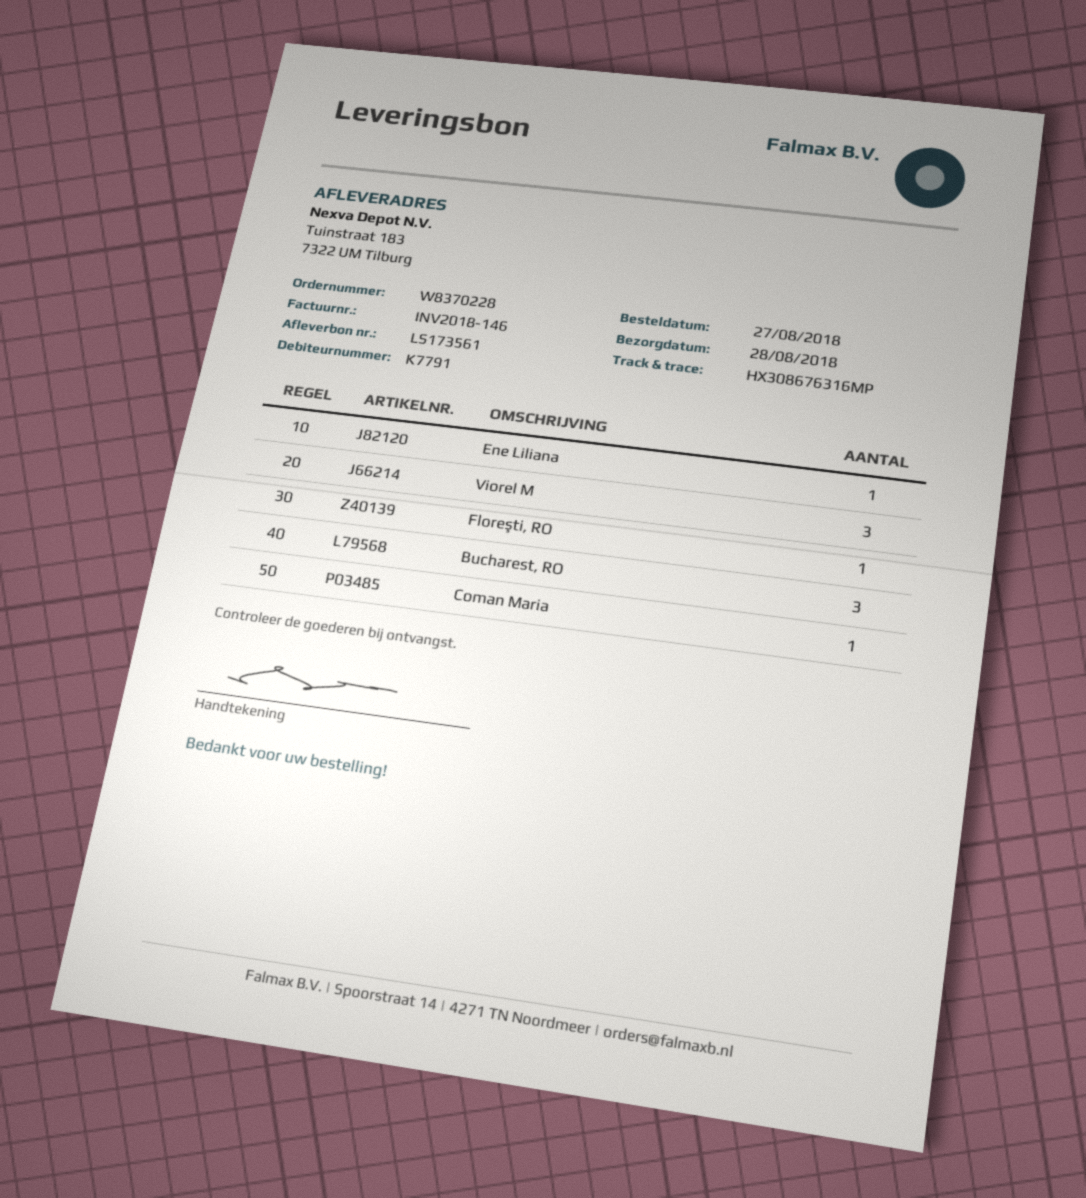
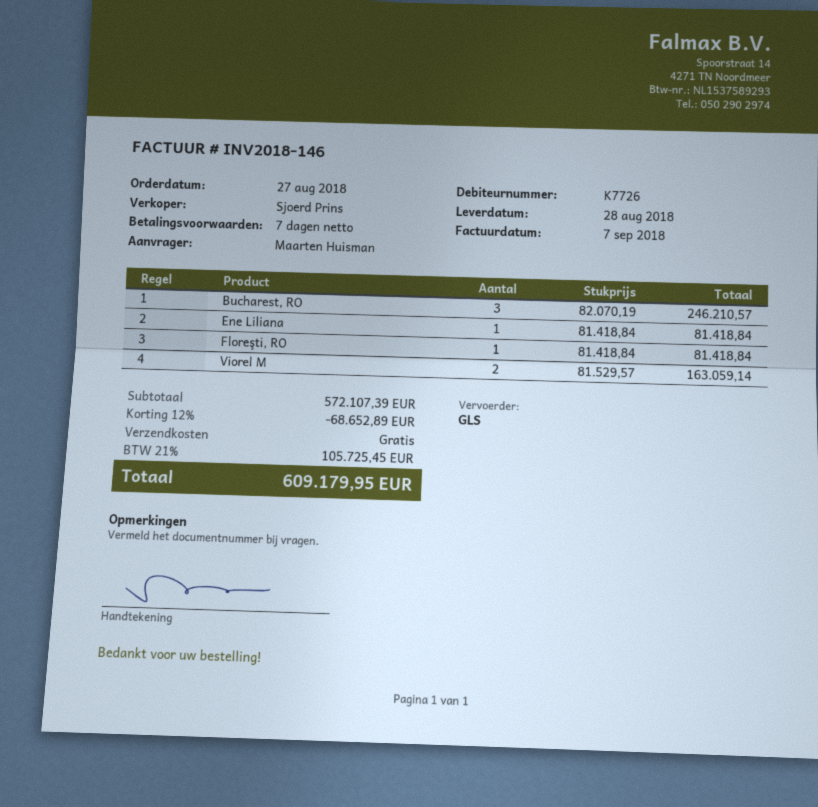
customer number: K7791 -> K7726
Viorel M: 3 -> 2
Coman Maria: 1 -> none

